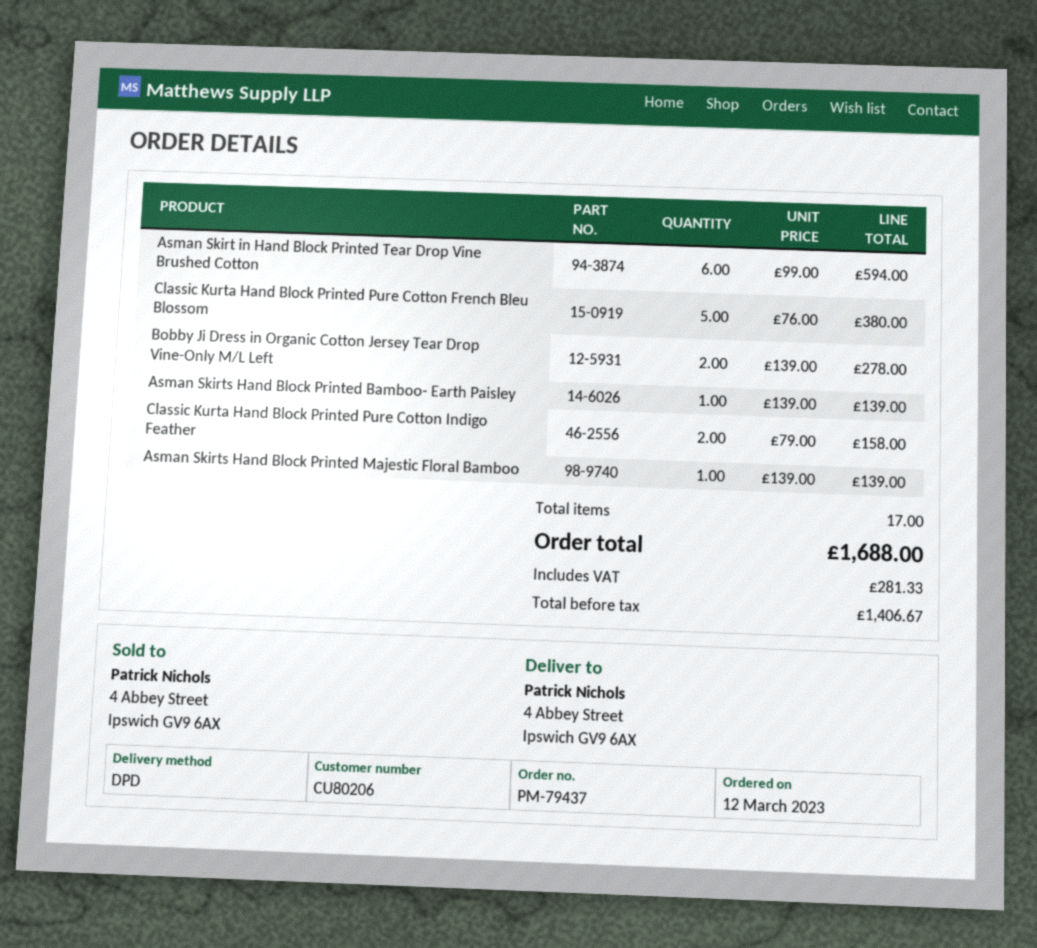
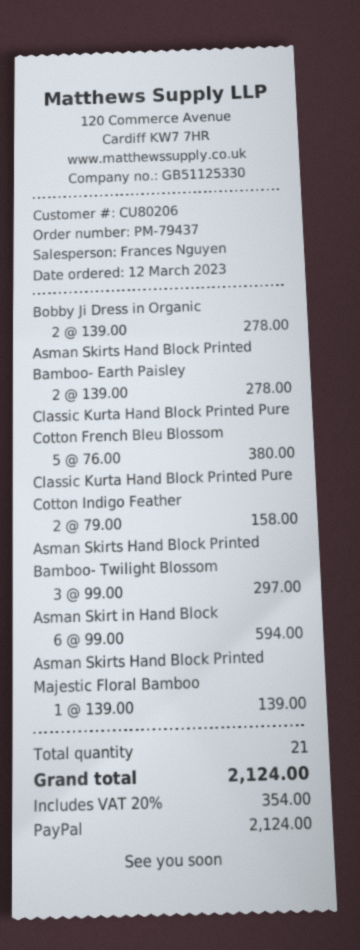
Asman Skirts Hand Block Printed Bamboo- Earth Paisley: 1 x 139.00 = 139.00 -> 2 x 139.00 = 278.00
Asman Skirts Hand Block Printed Bamboo- Twilight Blossom: none -> 3 x 99.00 = 297.00
total quantity: 17 -> 21
tax: 281.33 -> 354.00
total: 1688.00 -> 2124.00

